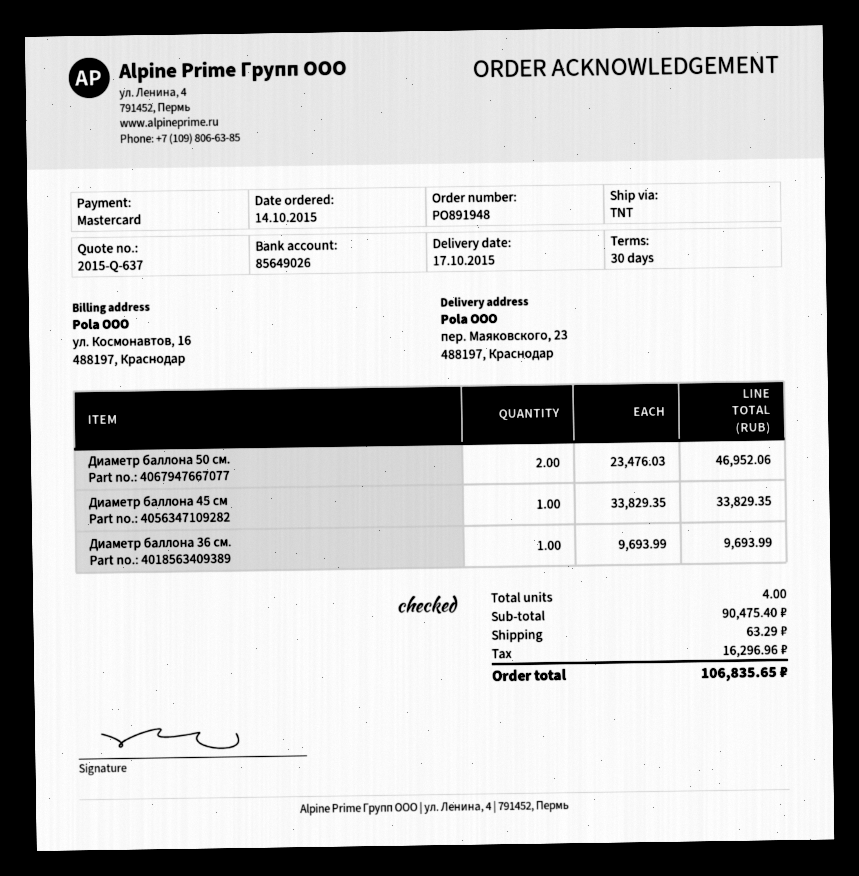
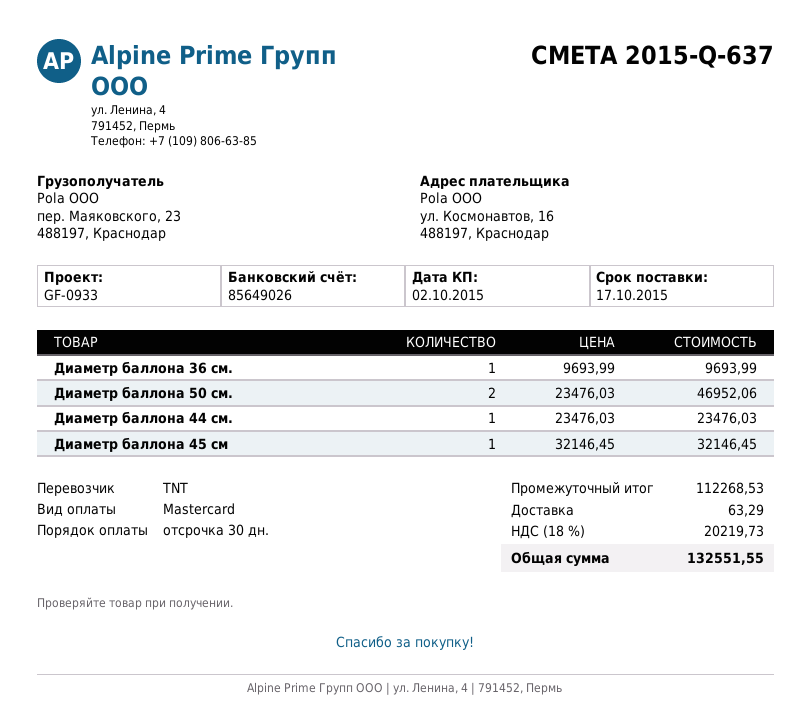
Диаметр баллона 45 см: 1 x 33829.35 = 33829.35 -> 1 x 32146.45 = 32146.45
Диаметр баллона 44 см.: none -> 1 x 23476.03 = 23476.03
subtotal: 90475.40 -> 112268.53
tax: 16296.96 -> 20219.73
total: 106835.65 -> 132551.55

